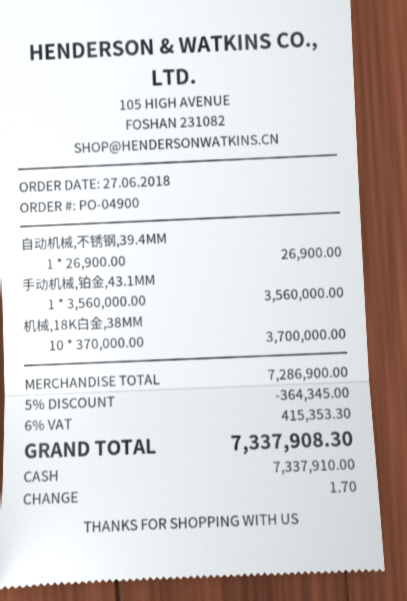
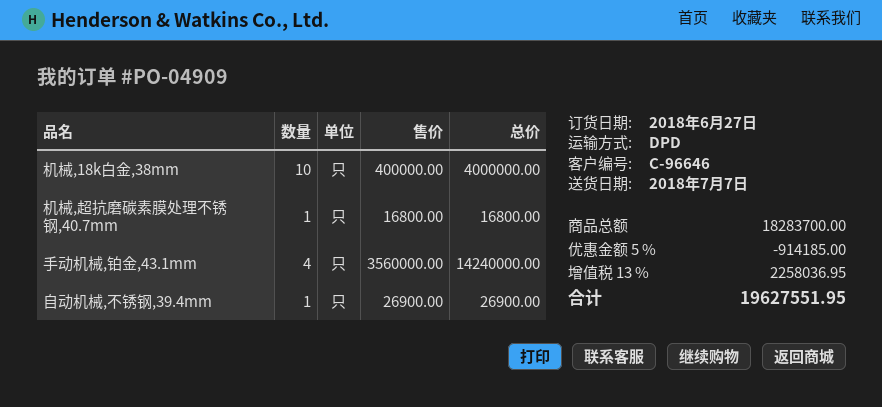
order number: PO-04900 -> PO-04909
手动机械,铂金,43.1MM: 1 x 3560000.00 = 3560000.00 -> 4 x 3560000.00 = 14240000.00
机械,18K白金,38MM: 10 x 370000.00 = 3700000.00 -> 10 x 400000.00 = 4000000.00
机械,超抗磨碳素膜处理不锈钢,40.7mm: none -> 1 x 16800.00 = 16800.00
subtotal: 7286900.00 -> 18283700.00
discount: 5% = 364345.00 -> 5% = 914185.00
tax: 6% = 415353.30 -> 13% = 2258036.95
total: 7337908.30 -> 19627551.95

